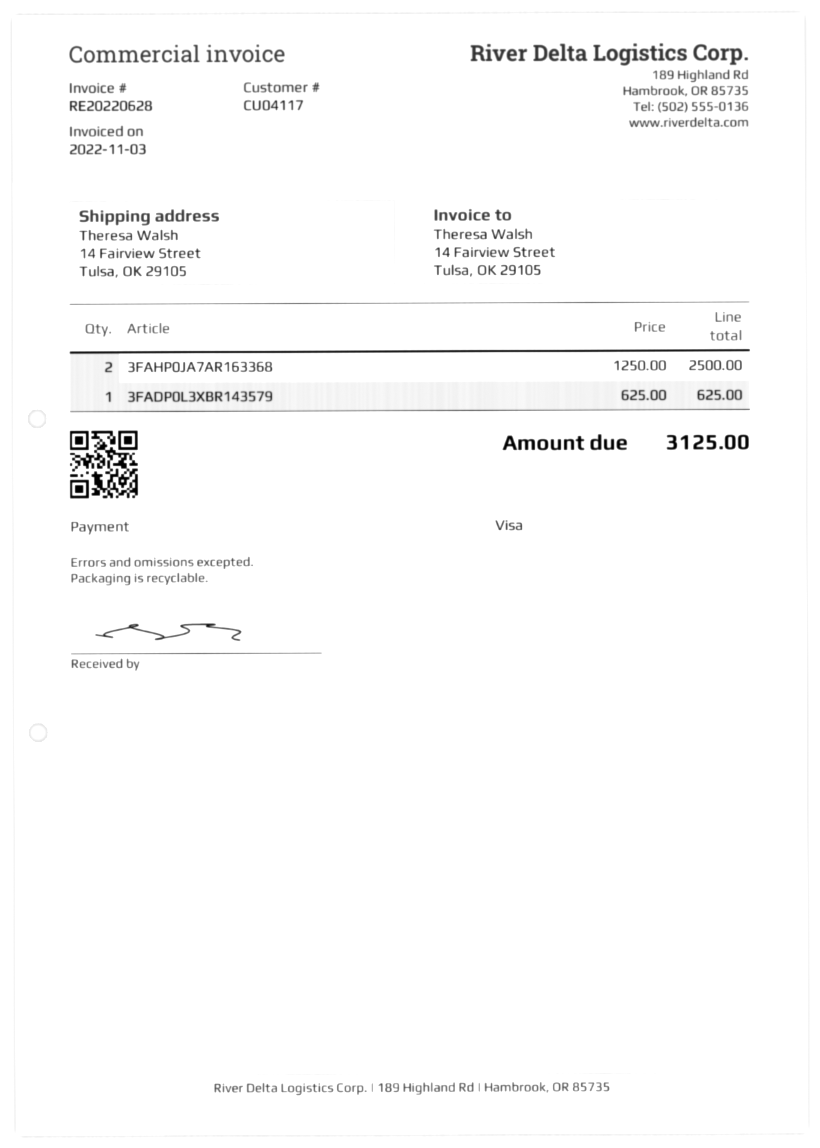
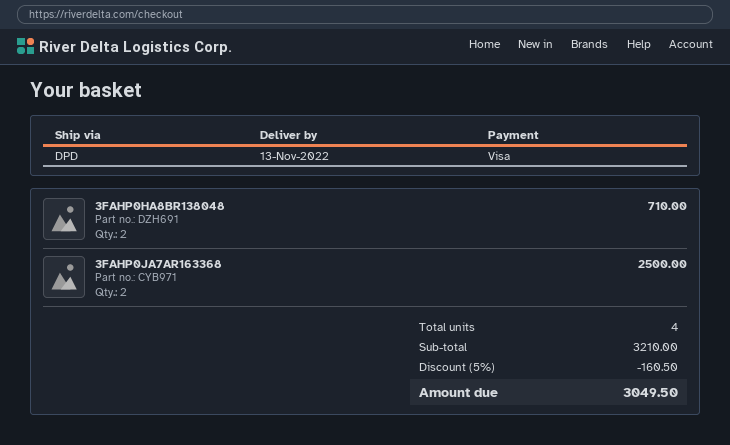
3FADP0L3XBR143579: 1 for 625.00 -> none
3FAHP0HA8BR138048: none -> 2 for 710.00
discount: none -> 5% = 160.50
total: 3125.00 -> 3049.50

